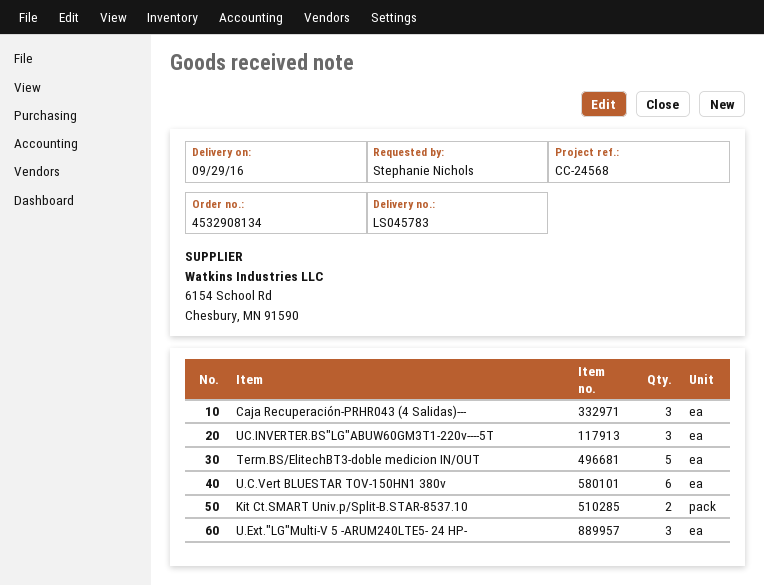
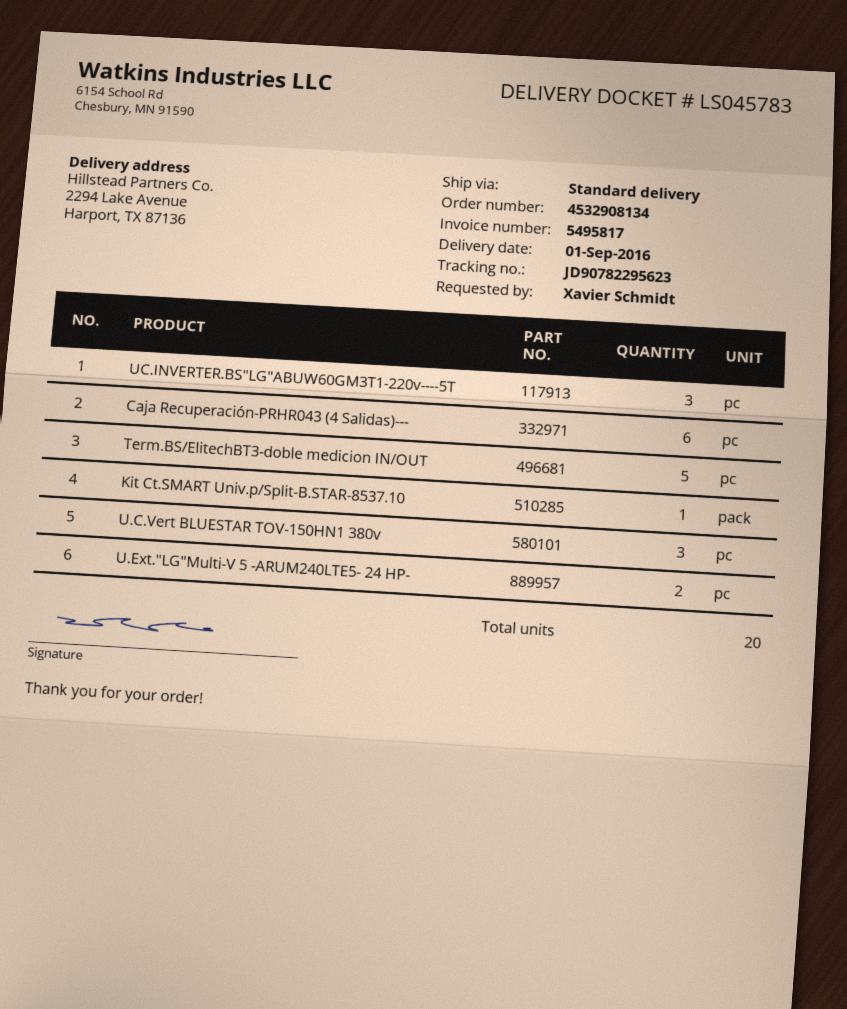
delivery date: 2016-09-29 -> 2016-09-01
ordered by: Stephanie Nichols -> Xavier Schmidt
Caja Recuperación-PRHR043 (4 Salidas)---: 3 -> 6
U.C.Vert BLUESTAR TOV-150HN1 380v: 6 -> 3
Kit Ct.SMART Univ.p/Split-B.STAR-8537.10: 2 -> 1
U.Ext."LG"Multi-V 5 -ARUM240LTE5- 24 HP-: 3 -> 2

